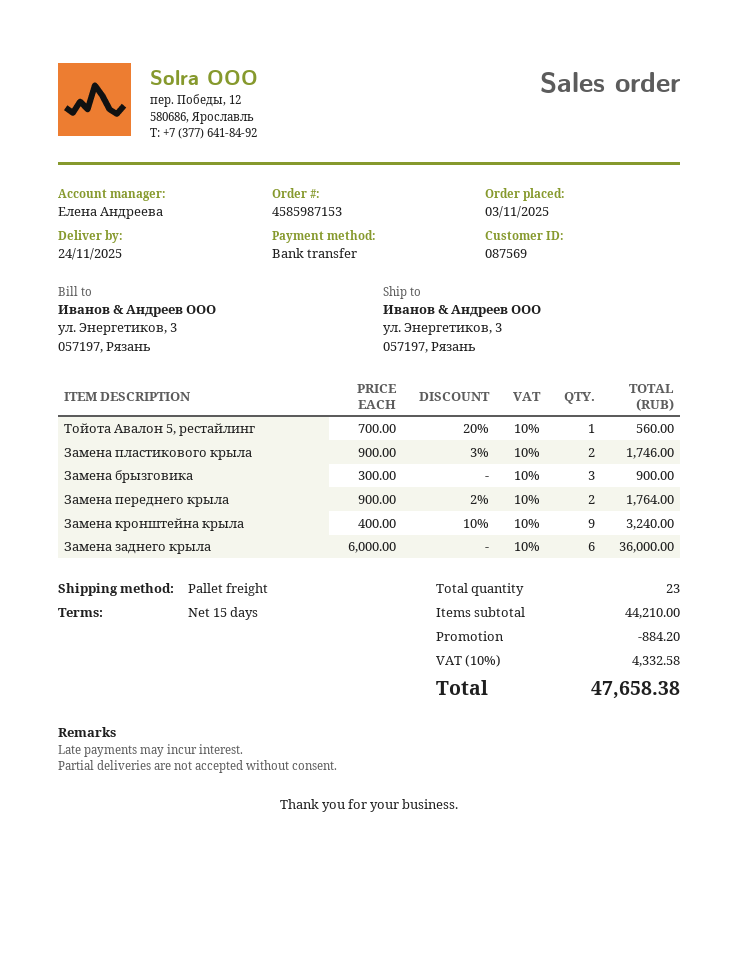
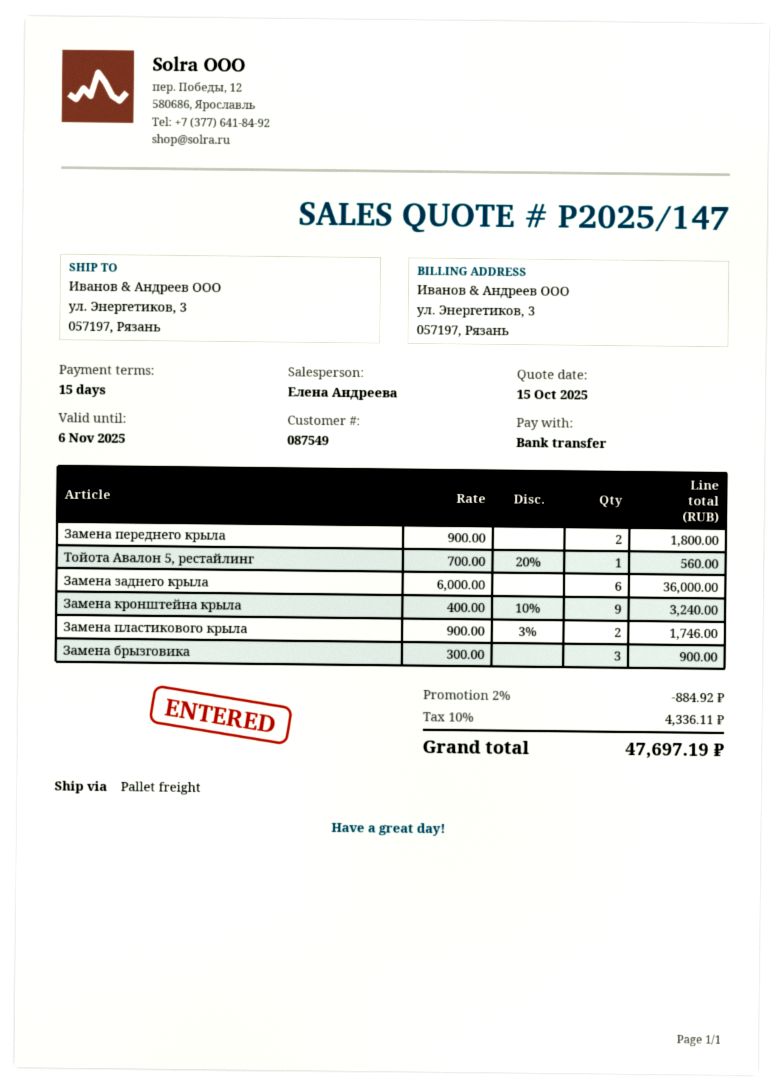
customer number: 087569 -> 087549
Замена переднего крыла: 2 x 900.00 - 2% = 1764.00 -> 2 x 900.00 = 1800.00
discount: 884.20 -> 884.92
tax: 10% = 4332.58 -> 10% = 4336.11
total: 47658.38 -> 47697.19

